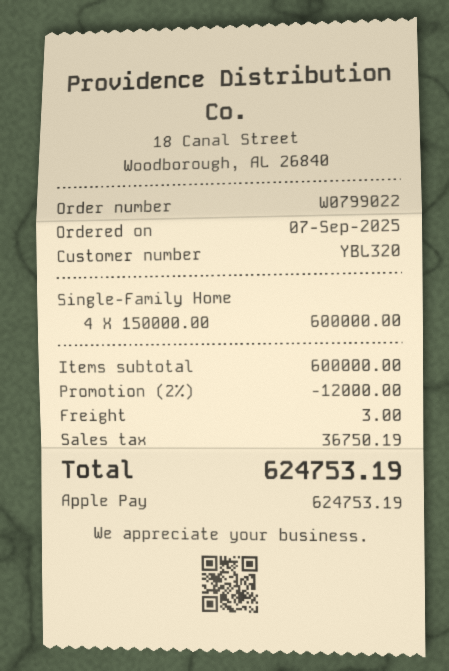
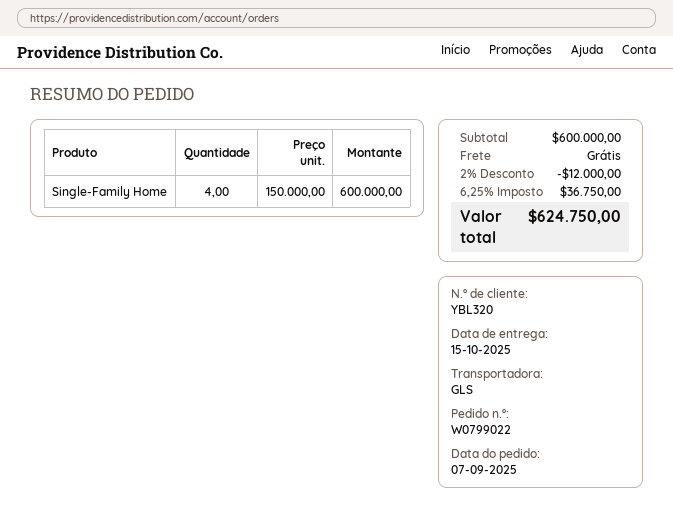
shipping: 3.00 -> 0.00
tax: 36750.19 -> 36750.00
total: 624753.19 -> 624750.00

